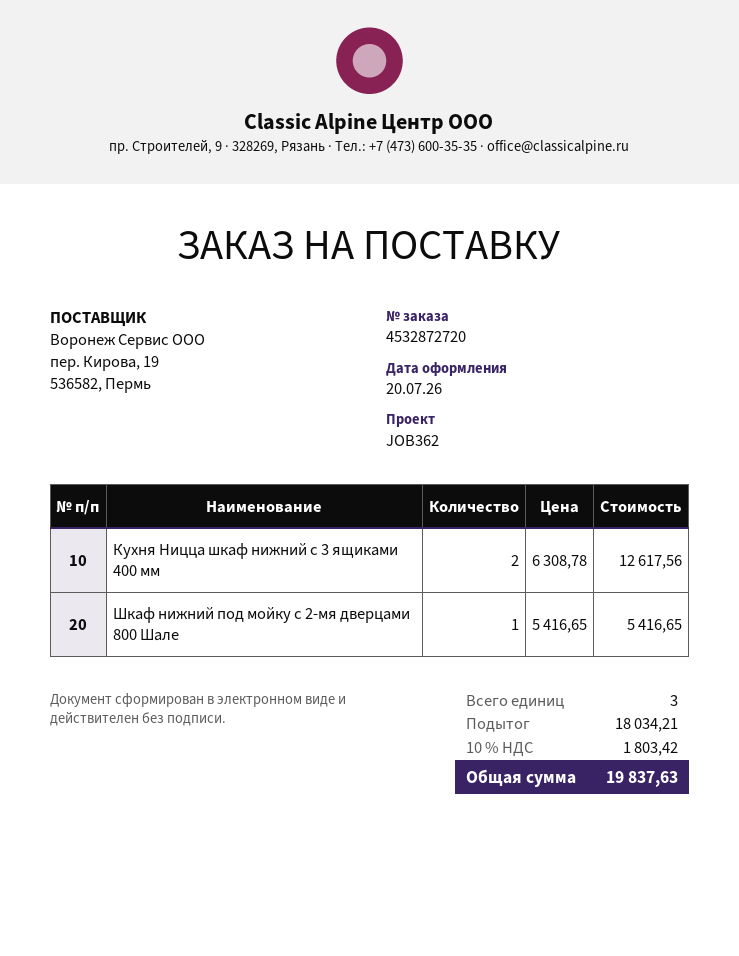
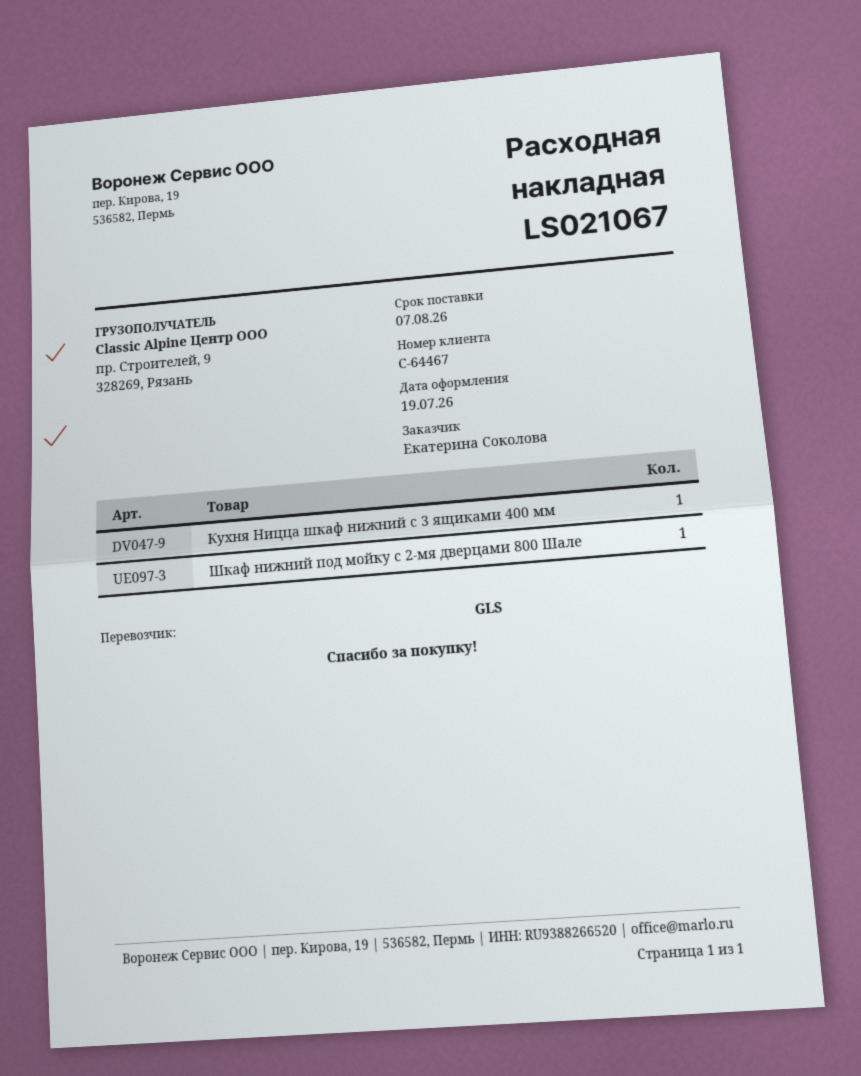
order date: 2026-07-20 -> 2026-07-19
Кухня Ницца шкаф нижний с 3 ящиками 400 мм: 2 -> 1

